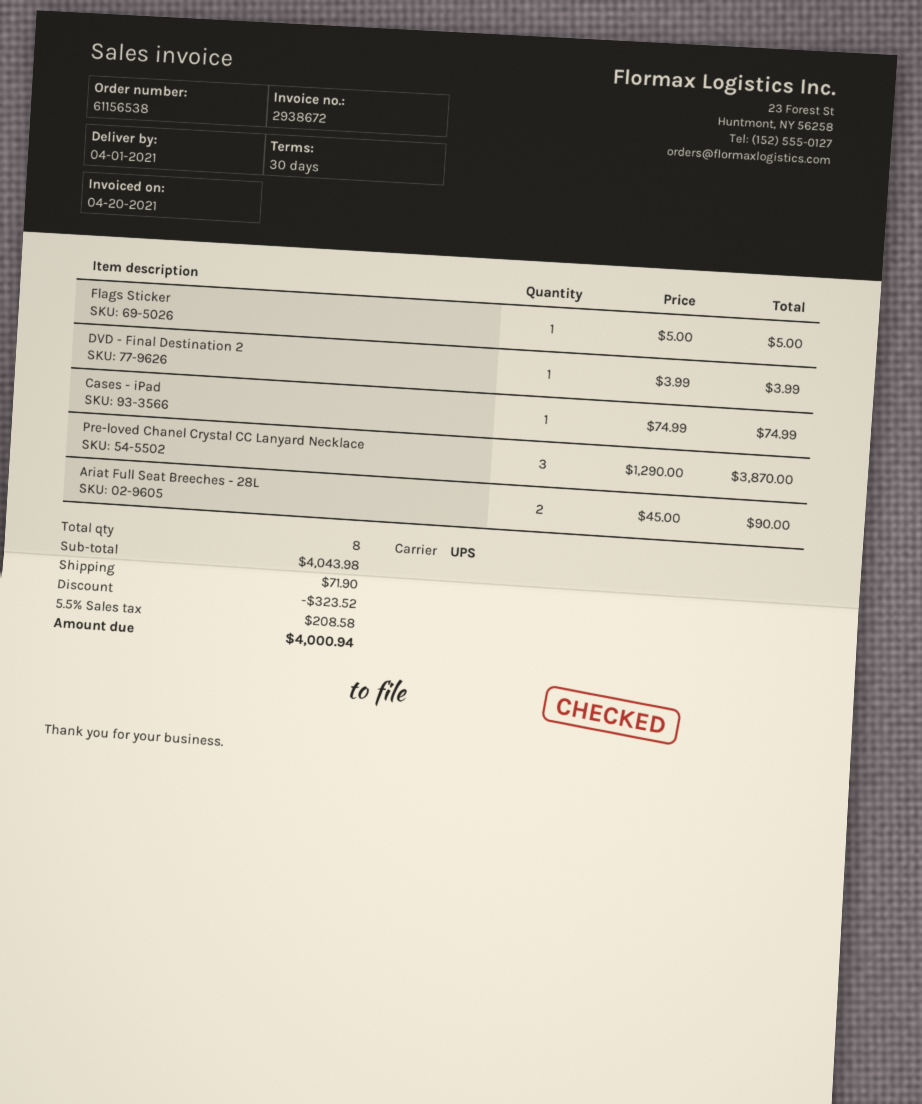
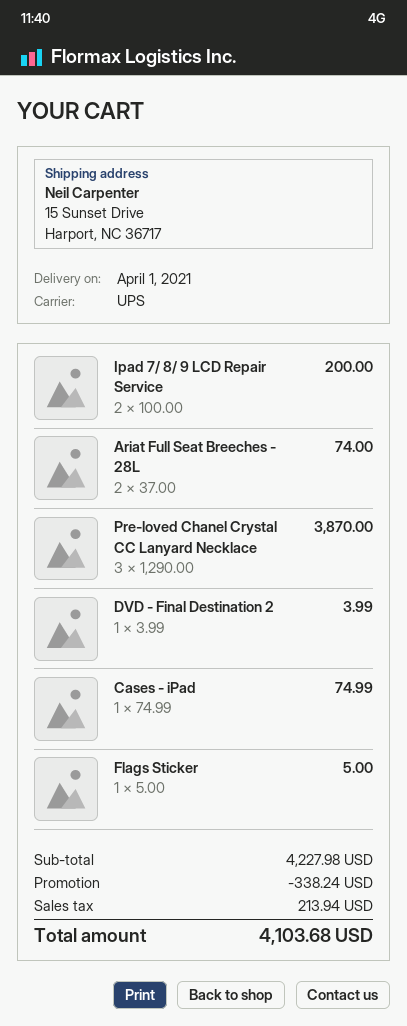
Ariat Full Seat Breeches - 28L: 2 x 45.00 = 90.00 -> 2 x 37.00 = 74.00
Ipad 7/ 8/ 9 LCD Repair Service: none -> 2 x 100.00 = 200.00
subtotal: 4043.98 -> 4227.98
discount: 323.52 -> 338.24
shipping: 71.90 -> none
tax: 208.58 -> 213.94
total: 4000.94 -> 4103.68

